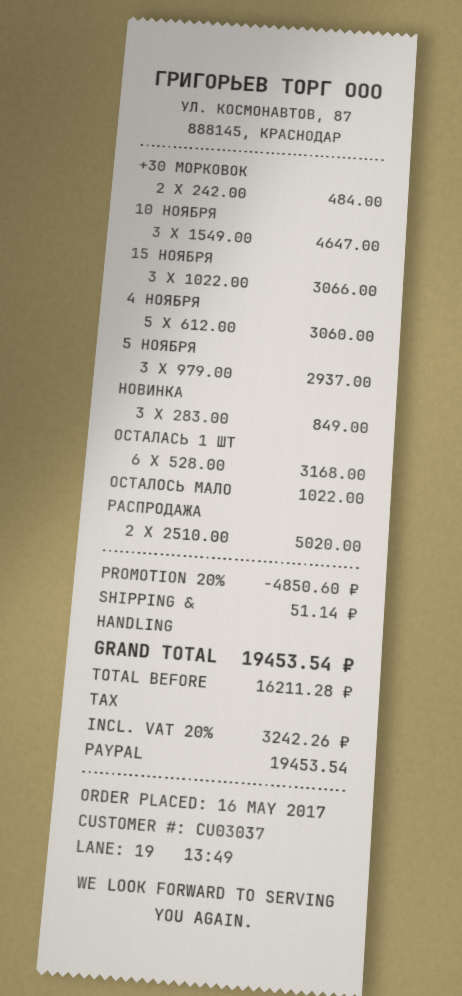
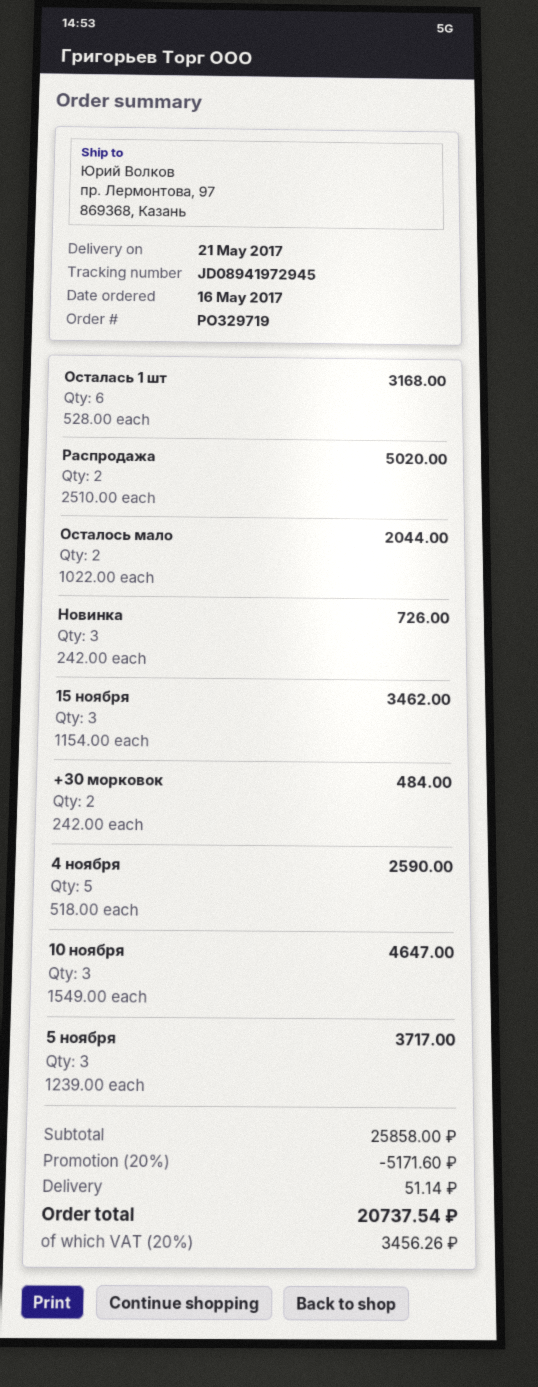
15 НОЯБРЯ: 3 x 1022.00 = 3066.00 -> 3 x 1154.00 = 3462.00
4 НОЯБРЯ: 5 x 612.00 = 3060.00 -> 5 x 518.00 = 2590.00
5 НОЯБРЯ: 3 x 979.00 = 2937.00 -> 3 x 1239.00 = 3717.00
НОВИНКА: 3 x 283.00 = 849.00 -> 3 x 242.00 = 726.00
ОСТАЛОСЬ МАЛО: 1 x 1022.00 = 1022.00 -> 2 x 1022.00 = 2044.00
discount: 20% = 4850.60 -> 20% = 5171.60
tax: 20% = 3242.26 -> 20% = 3456.26
total: 19453.54 -> 20737.54

